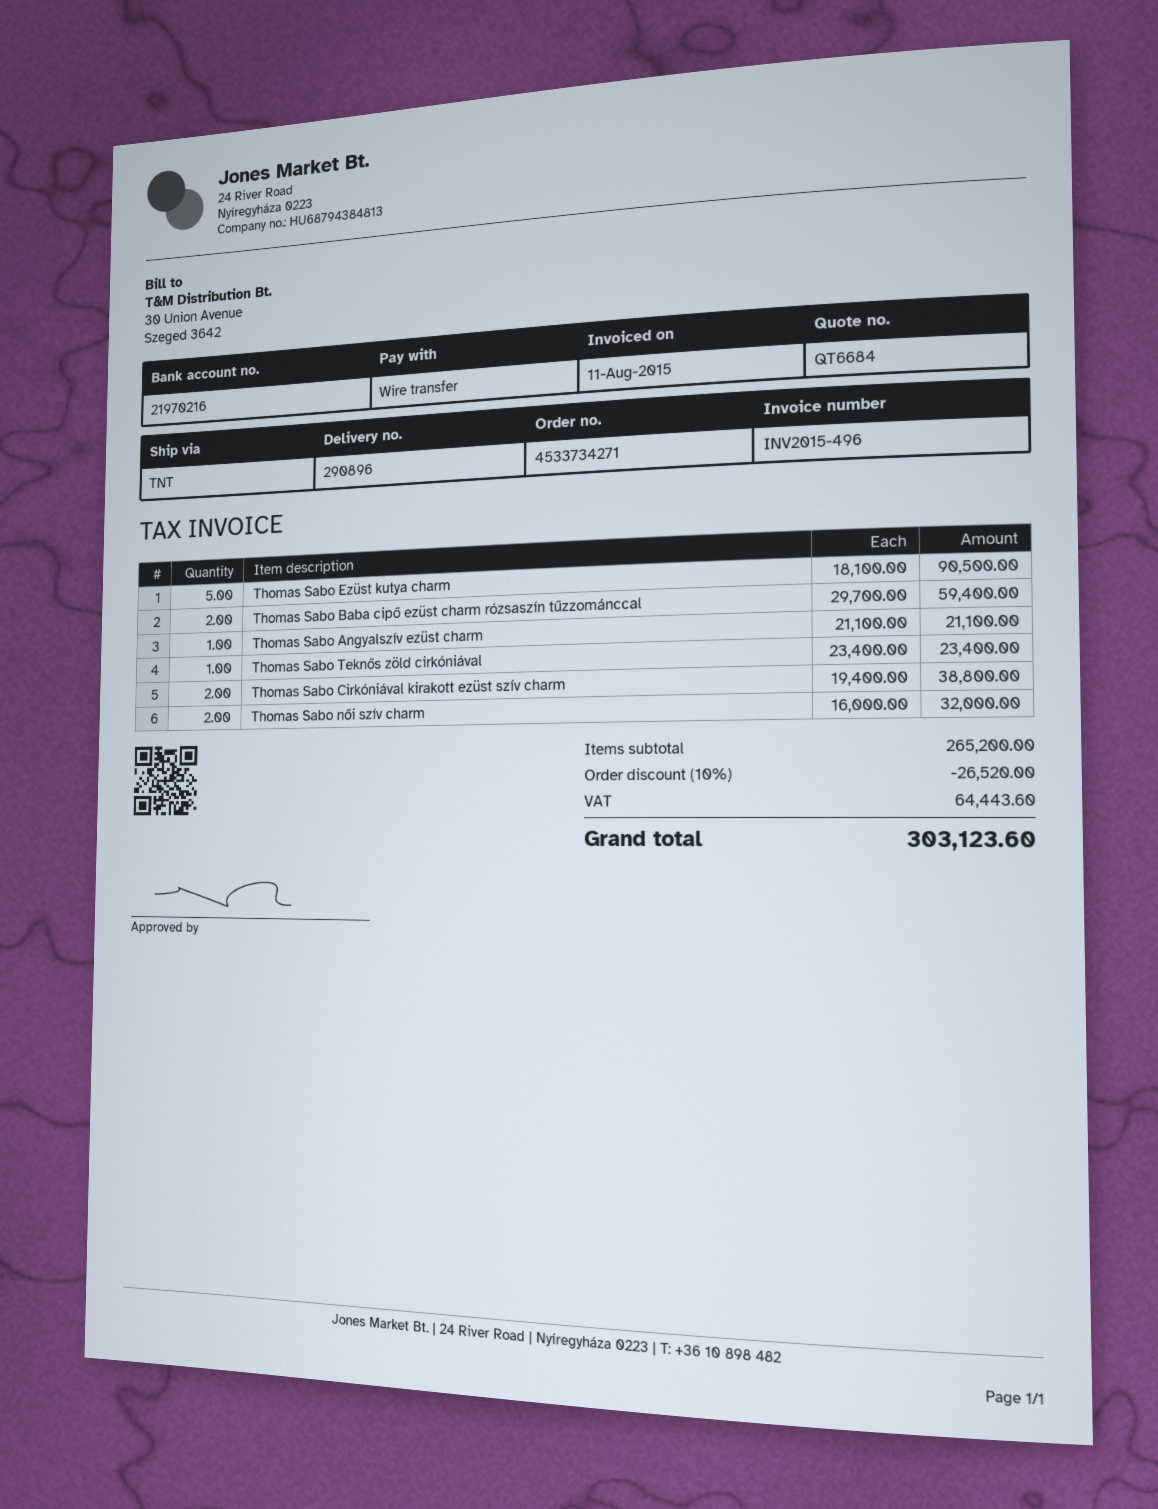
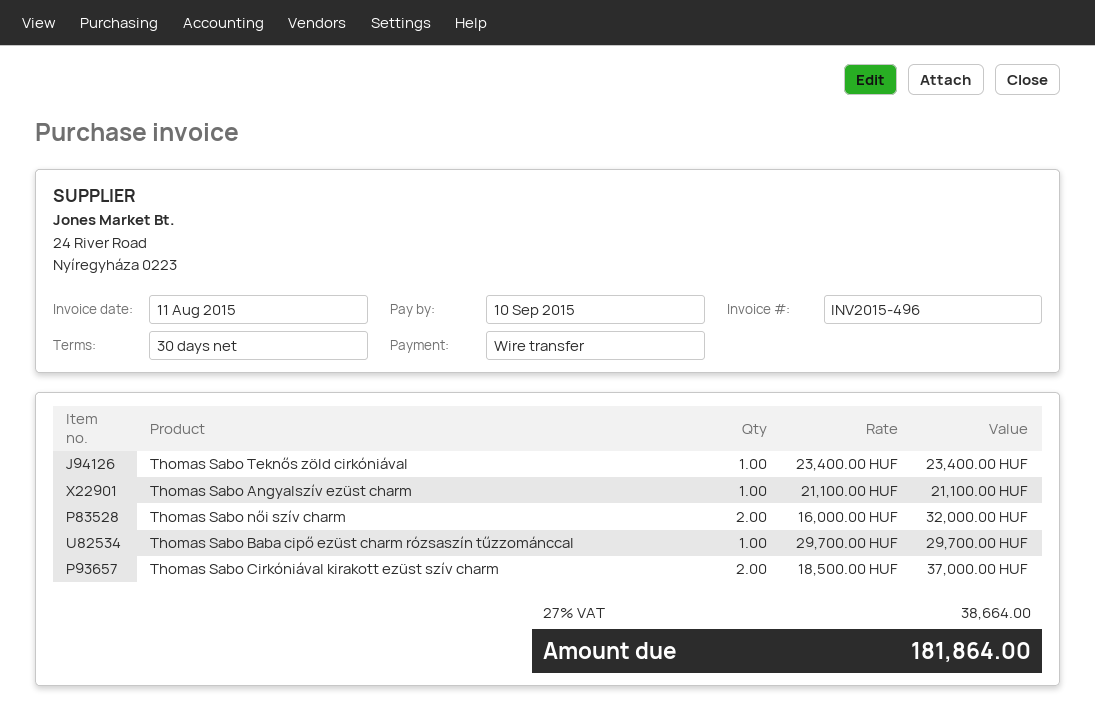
Thomas Sabo Ezüst kutya charm: 5 x 18100.00 = 90500.00 -> none
Thomas Sabo Baba cipő ezüst charm rózsaszín tűzzománccal: 2 x 29700.00 = 59400.00 -> 1 x 29700.00 = 29700.00
Thomas Sabo Cirkóniával kirakott ezüst szív charm: 2 x 19400.00 = 38800.00 -> 2 x 18500.00 = 37000.00
discount: 10% = 26520.00 -> none
tax: 64443.60 -> 38664.00
total: 303123.60 -> 181864.00

